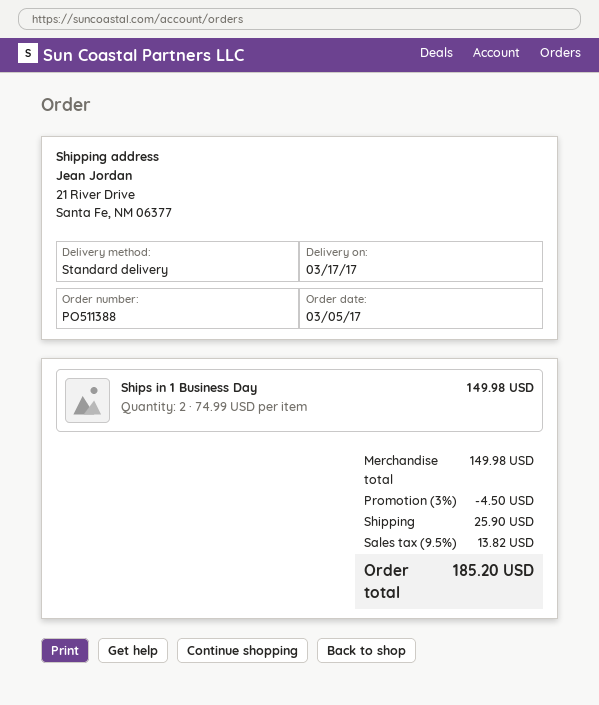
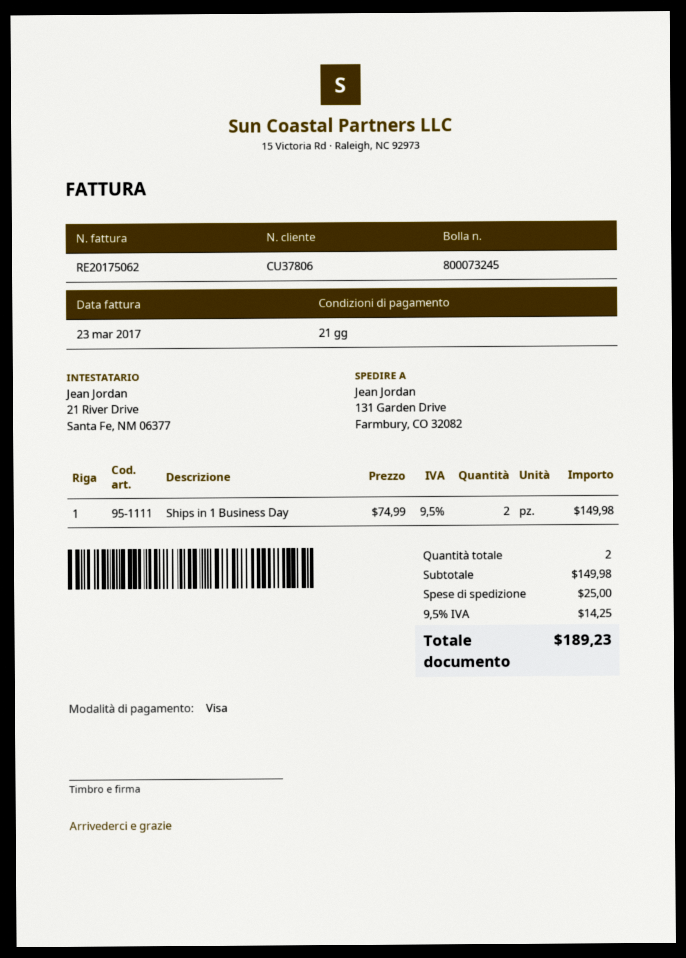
ship to: 21 River Drive, Santa Fe, NM 06377 -> 131 Garden Drive, Farmbury, CO 32082
discount: 3% = 4.50 -> none
shipping: 25.90 -> 25.00
tax: 9.5% = 13.82 -> 9.5% = 14.25
total: 185.20 -> 189.23

